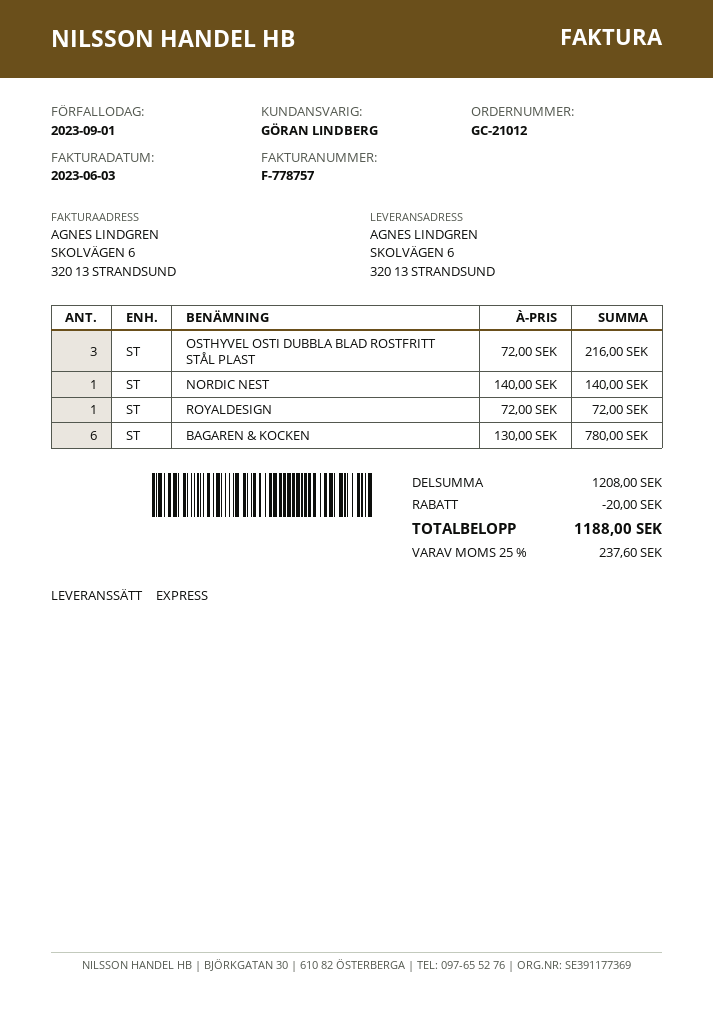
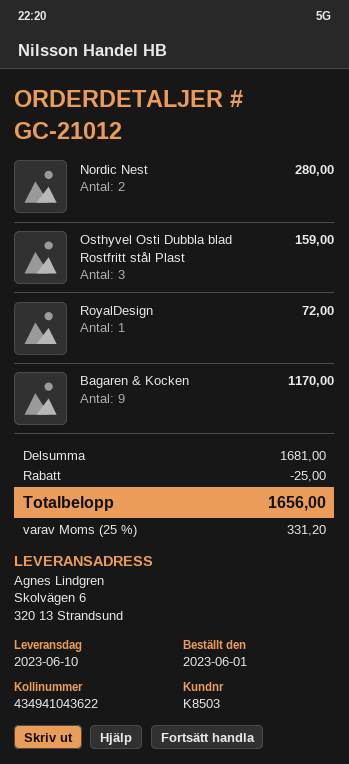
OSTHYVEL OSTI DUBBLA BLAD ROSTFRITT STÅL PLAST: 3 for 216.00 -> 3 for 159.00
NORDIC NEST: 1 for 140.00 -> 2 for 280.00
BAGAREN & KOCKEN: 6 for 780.00 -> 9 for 1170.00
subtotal: 1208.00 -> 1681.00
discount: 20.00 -> 25.00
tax: 25% = 237.60 -> 25% = 331.20
total: 1188.00 -> 1656.00

